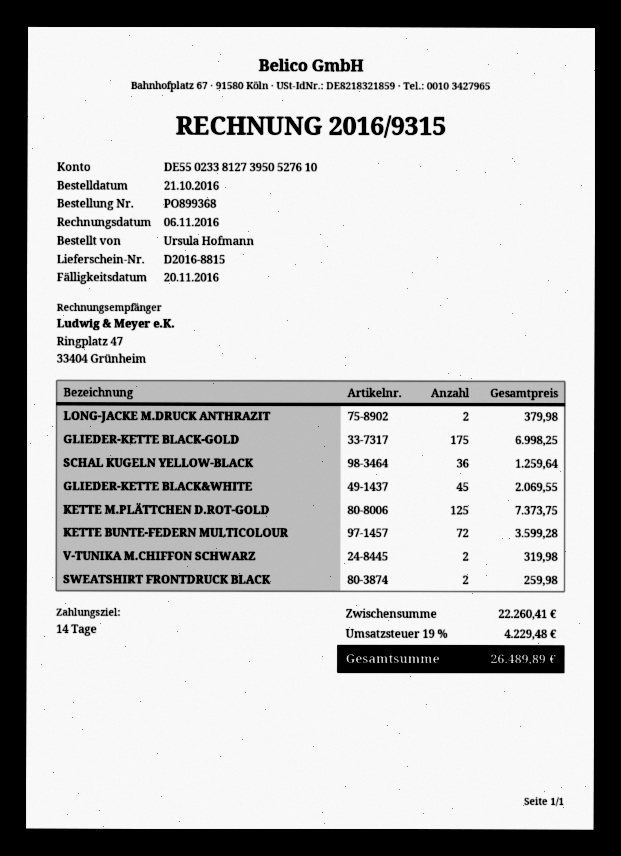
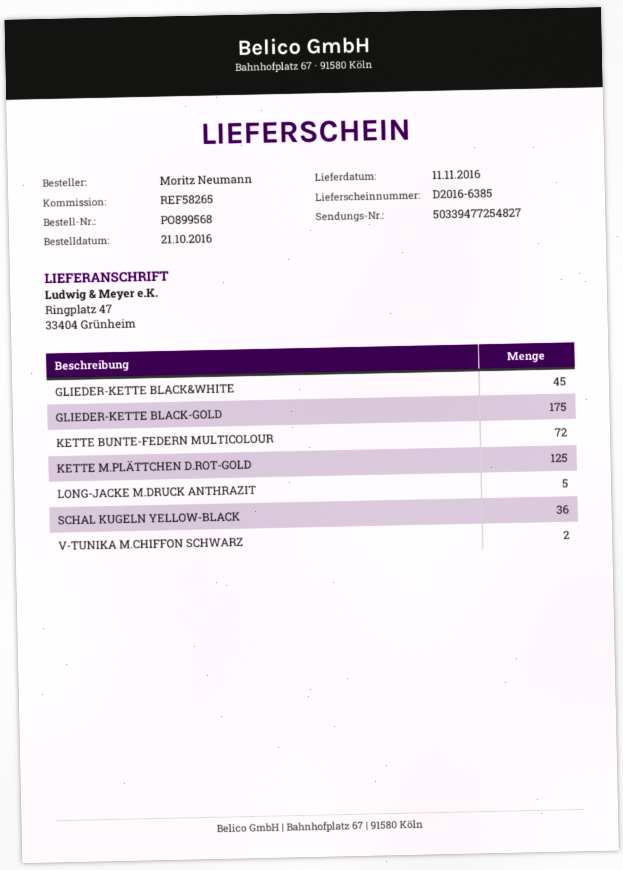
order number: PO899368 -> PO899568
delivery note number: D2016-8815 -> D2016-6385
ordered by: Ursula Hofmann -> Moritz Neumann
LONG-JACKE M.DRUCK ANTHRAZIT: 2 -> 5
SWEATSHIRT FRONTDRUCK BLACK: 2 -> none

